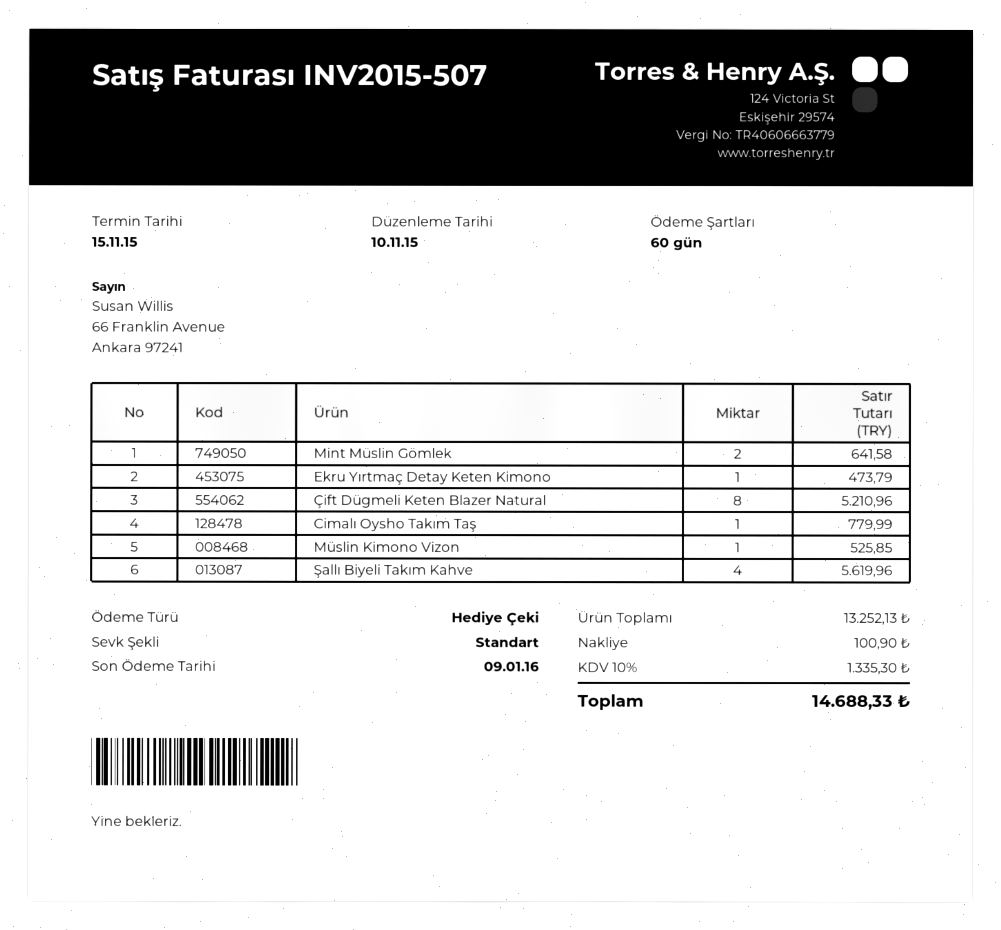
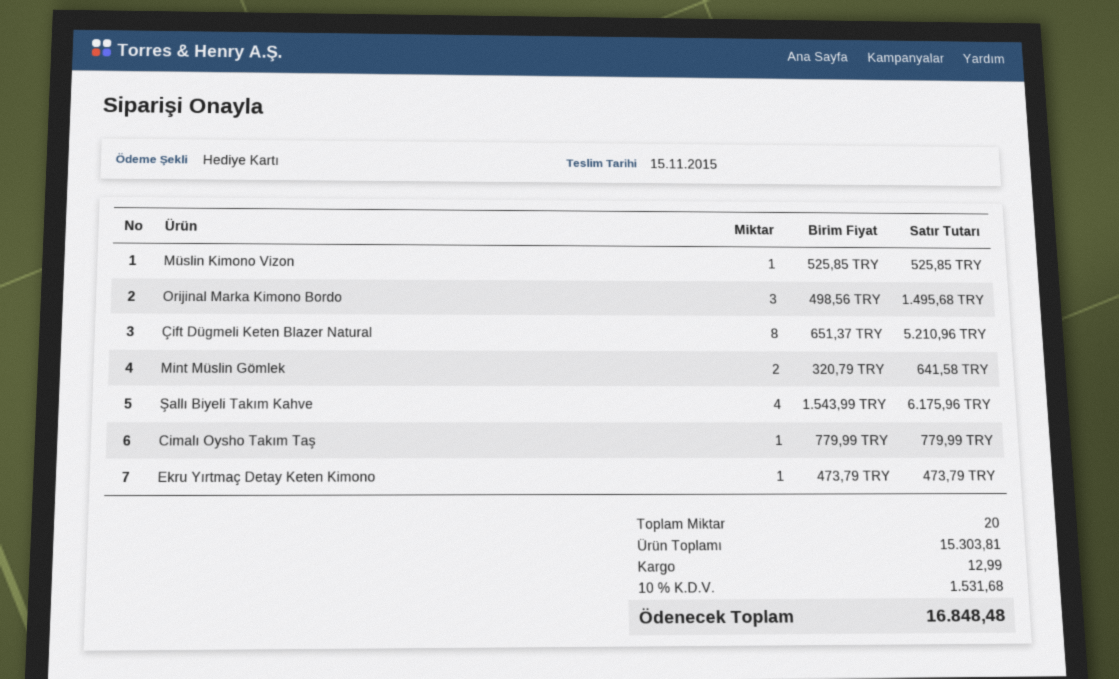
Şallı Biyeli Takım Kahve: 4 for 5619.96 -> 4 for 6175.96
Orijinal Marka Kimono Bordo: none -> 3 for 1495.68
subtotal: 13252.13 -> 15303.81
shipping: 100.90 -> 12.99
tax: 10% = 1335.30 -> 10% = 1531.68
total: 14688.33 -> 16848.48

